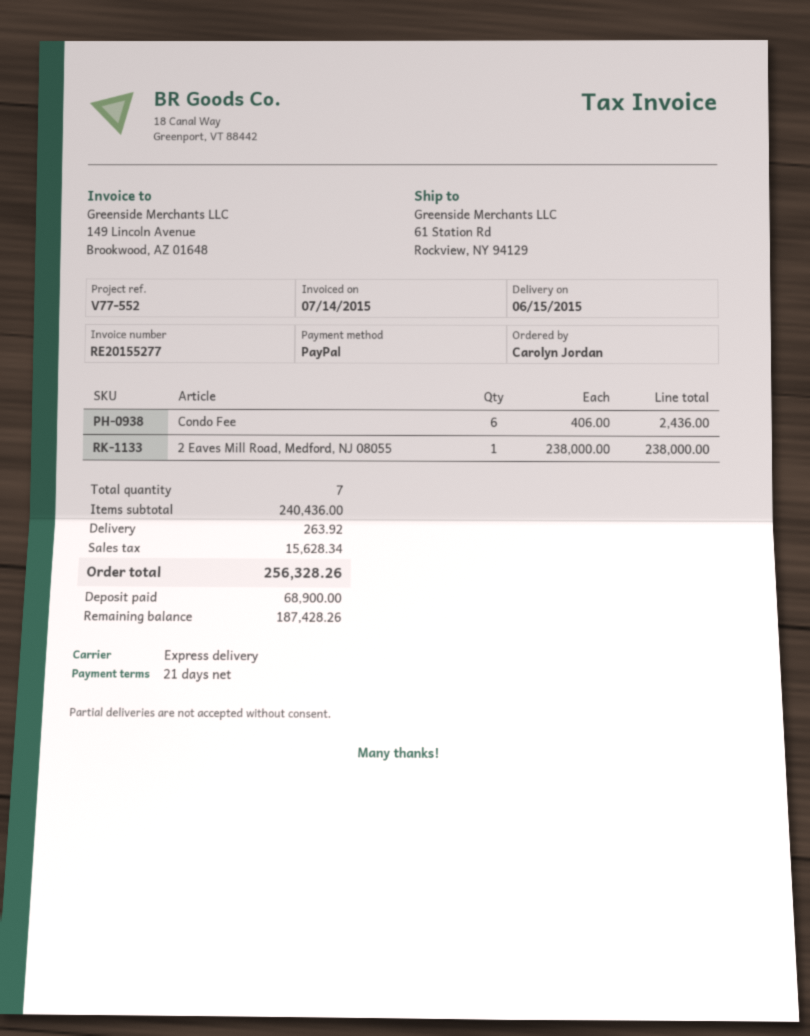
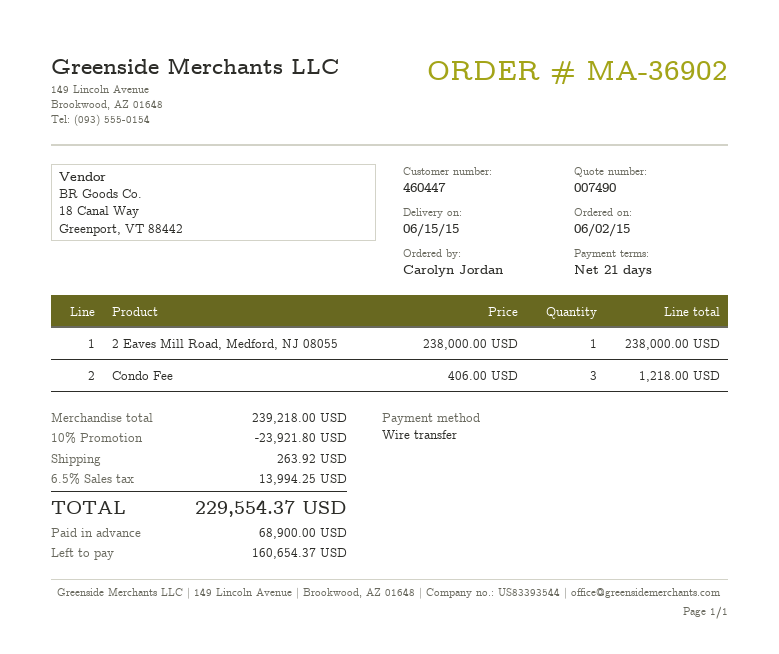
payment method: PayPal -> bank transfer
Condo Fee: 6 x 406.00 = 2436.00 -> 3 x 406.00 = 1218.00
subtotal: 240436.00 -> 239218.00
discount: none -> 10% = 23921.80
tax: 15628.34 -> 13994.25
total: 256328.26 -> 229554.37
balance: 187428.26 -> 160654.37

